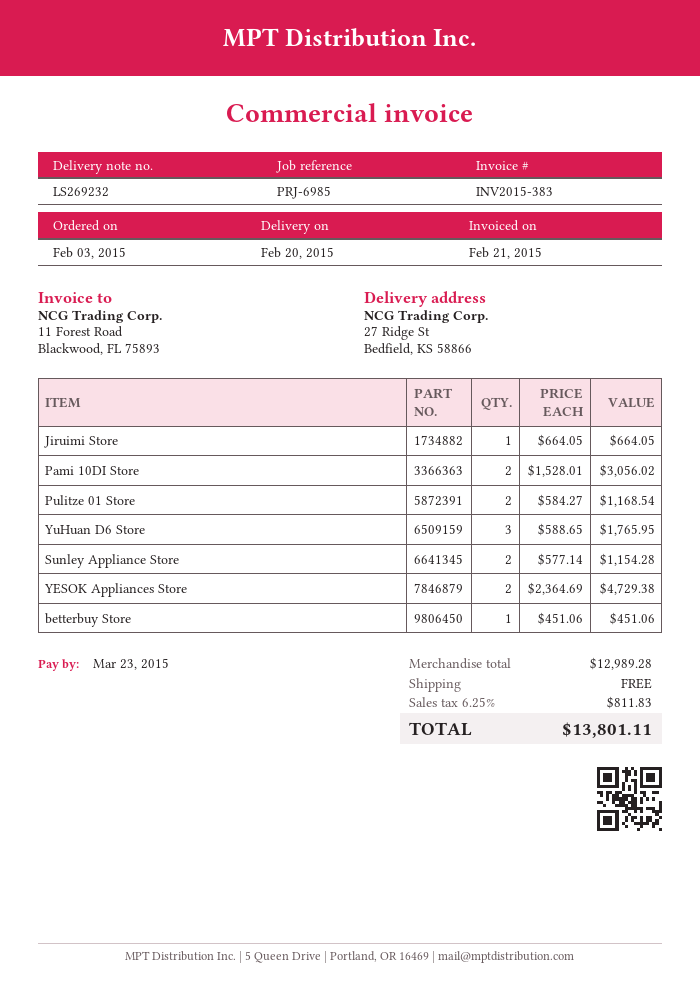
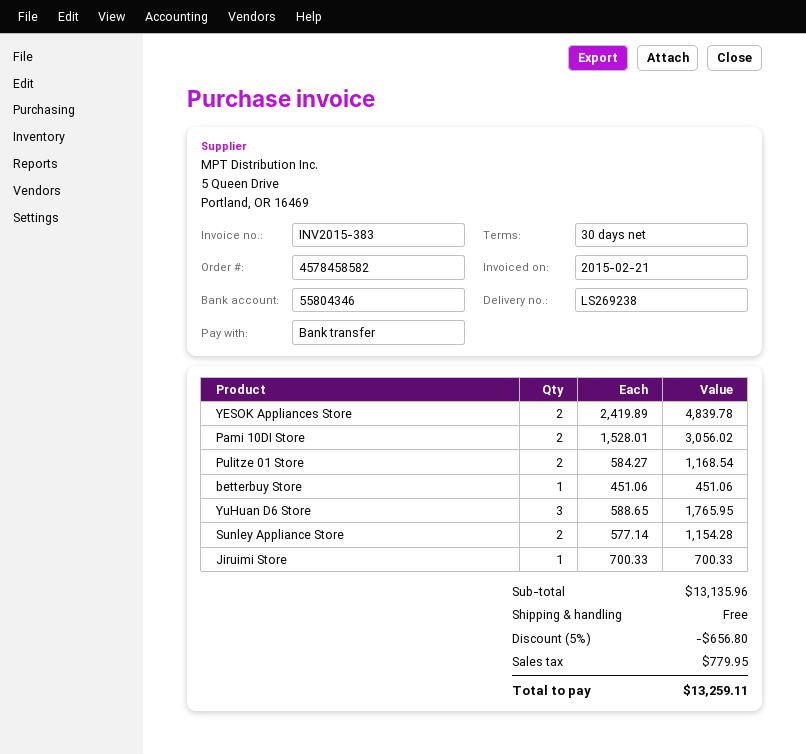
delivery note number: LS269232 -> LS269238
Jiruimi Store: 1 x 664.05 = 664.05 -> 1 x 700.33 = 700.33
YESOK Appliances Store: 2 x 2364.69 = 4729.38 -> 2 x 2419.89 = 4839.78
subtotal: 12989.28 -> 13135.96
discount: none -> 5% = 656.80
tax: 811.83 -> 779.95
total: 13801.11 -> 13259.11

